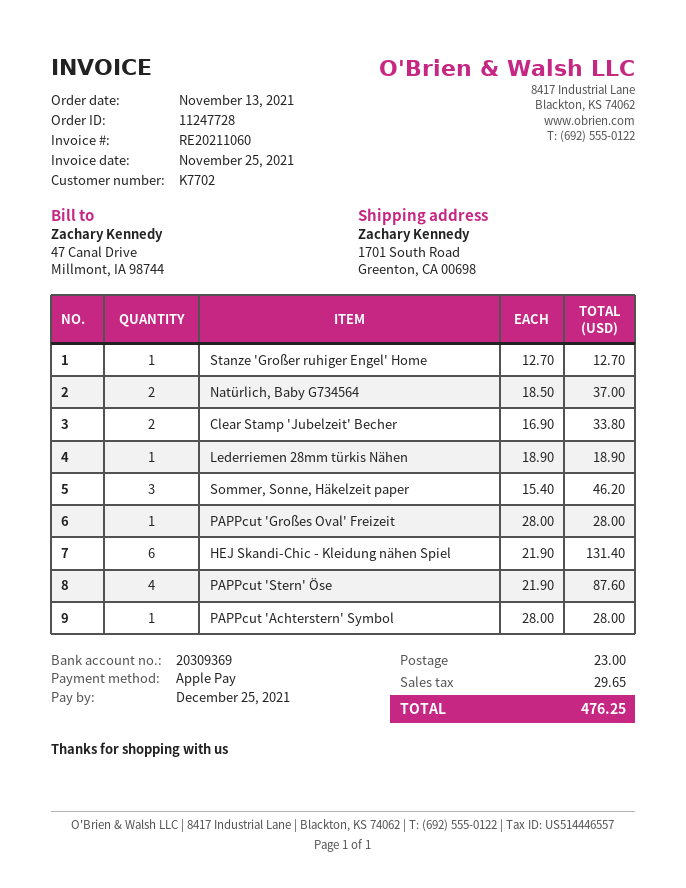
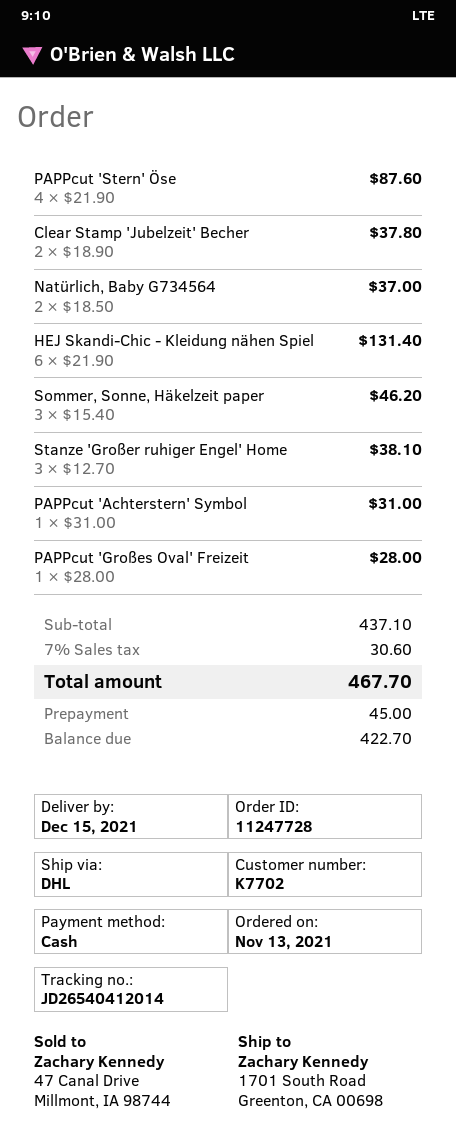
payment method: Apple Pay -> cash
Stanze 'Großer ruhiger Engel' Home: 1 x 12.70 = 12.70 -> 3 x 12.70 = 38.10
Clear Stamp 'Jubelzeit' Becher: 2 x 16.90 = 33.80 -> 2 x 18.90 = 37.80
Lederriemen 28mm türkis Nähen: 1 x 18.90 = 18.90 -> none
PAPPcut 'Achterstern' Symbol: 1 x 28.00 = 28.00 -> 1 x 31.00 = 31.00
shipping: 23.00 -> none
tax: 29.65 -> 30.60
total: 476.25 -> 467.70

